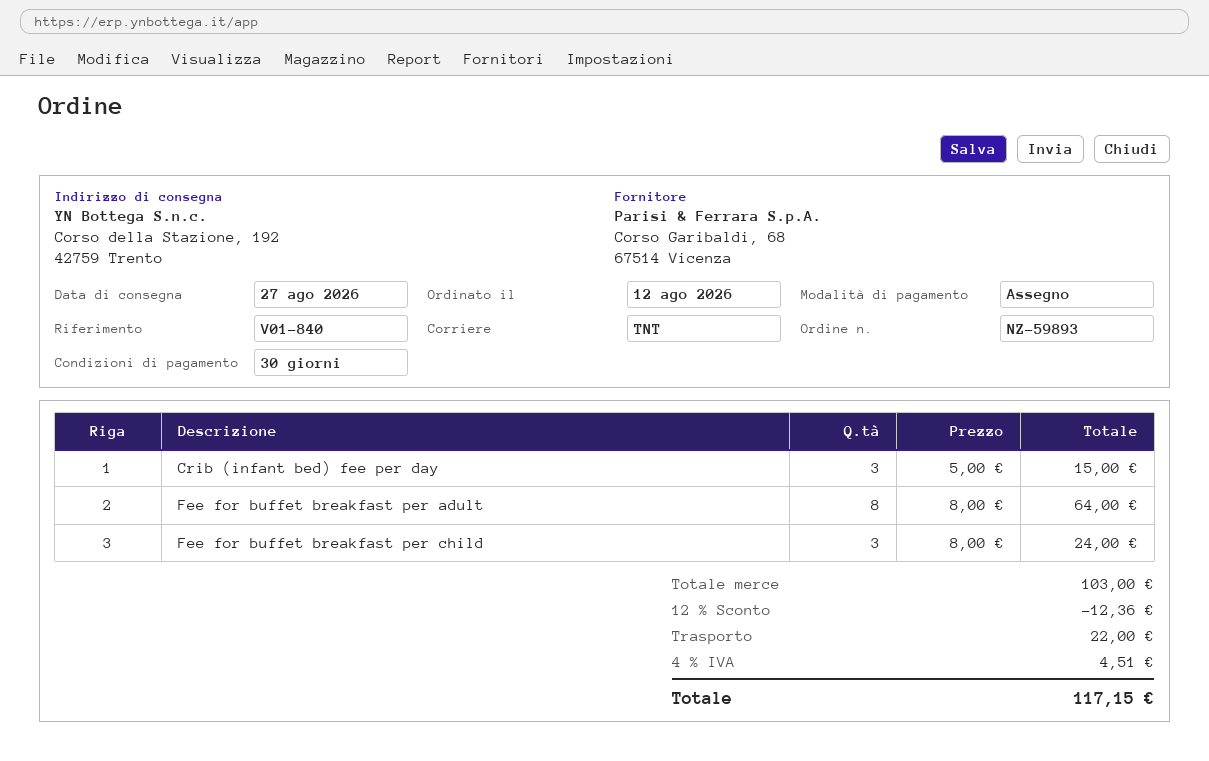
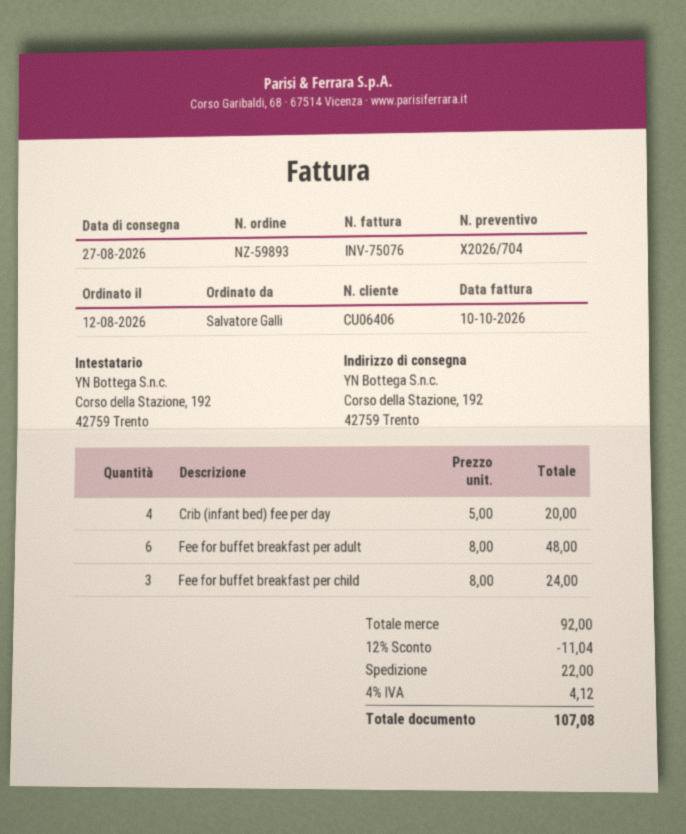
Crib (infant bed) fee per day: 3 x 5.00 = 15.00 -> 4 x 5.00 = 20.00
Fee for buffet breakfast per adult: 8 x 8.00 = 64.00 -> 6 x 8.00 = 48.00
subtotal: 103.00 -> 92.00
discount: 12% = 12.36 -> 12% = 11.04
tax: 4% = 4.51 -> 4% = 4.12
total: 117.15 -> 107.08

